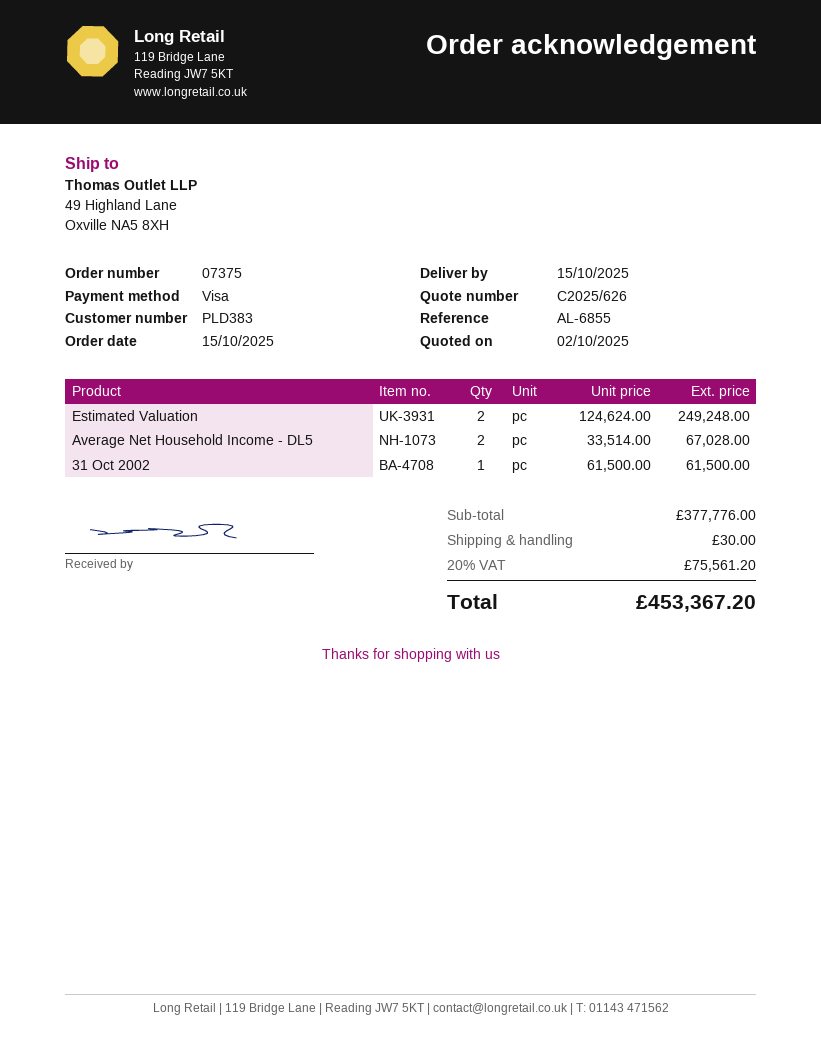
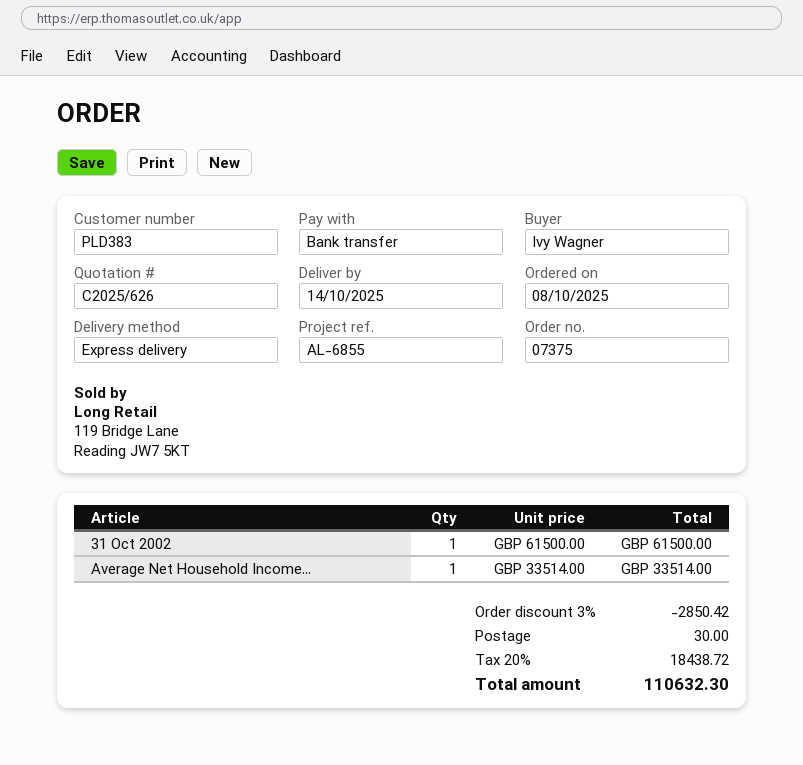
order date: 2025-10-15 -> 2025-10-08
delivery date: 2025-10-15 -> 2025-10-14
payment method: Visa -> bank transfer
Estimated Valuation: 2 x 124624.00 = 249248.00 -> none
Average Net Household Income - DL5: 2 x 33514.00 = 67028.00 -> 1 x 33514.00 = 33514.00
discount: none -> 3% = 2850.42
tax: 20% = 75561.20 -> 20% = 18438.72
total: 453367.20 -> 110632.30

